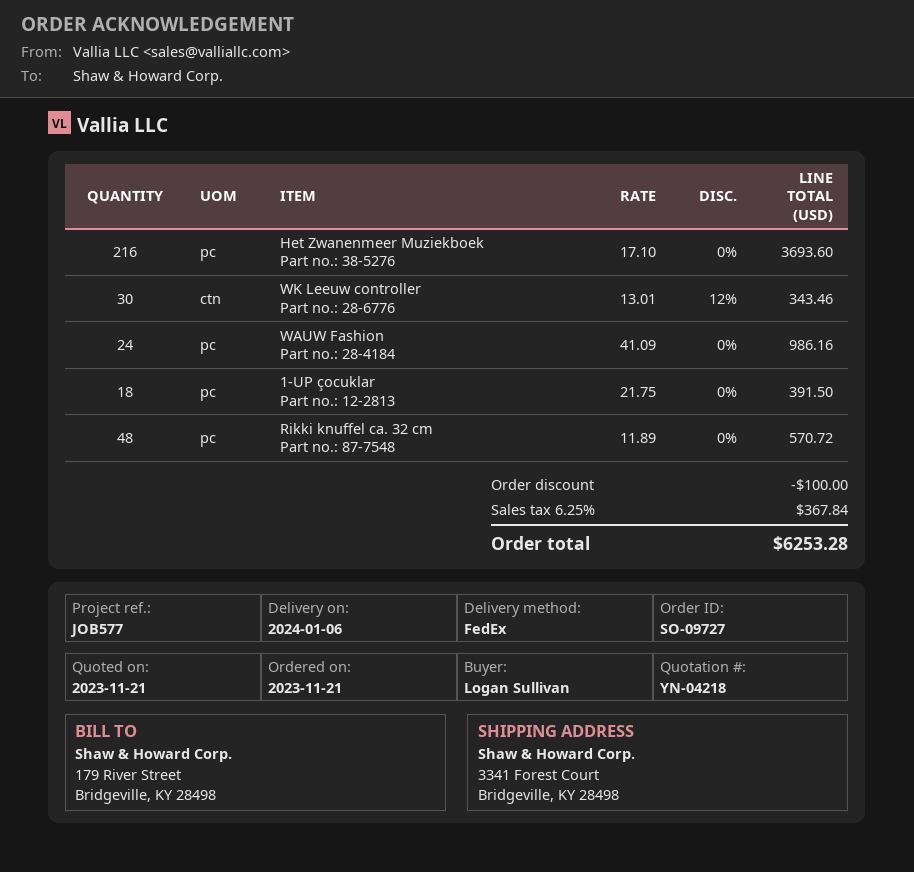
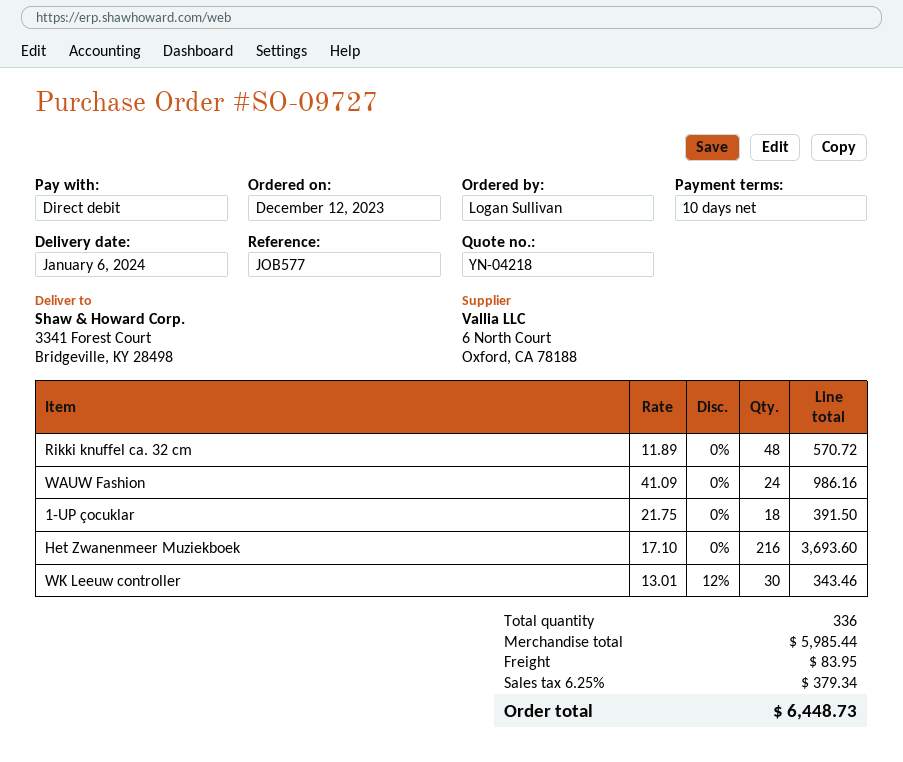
order date: 2023-11-21 -> 2023-12-12
discount: 100.00 -> none
shipping: none -> 83.95
tax: 6.25% = 367.84 -> 6.25% = 379.34
total: 6253.28 -> 6448.73

